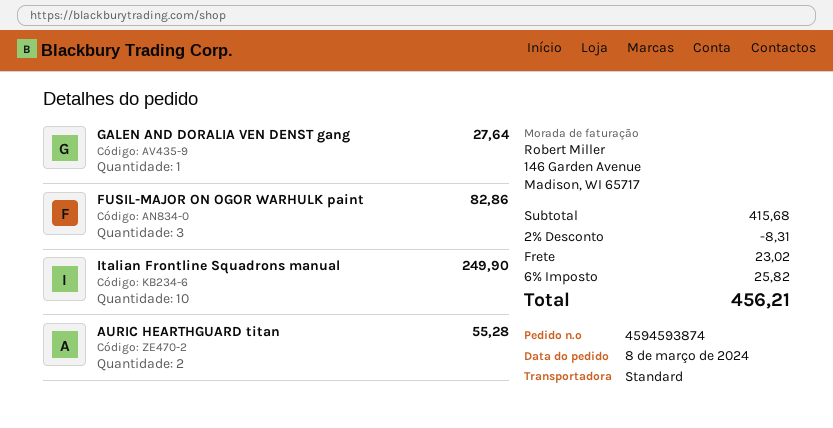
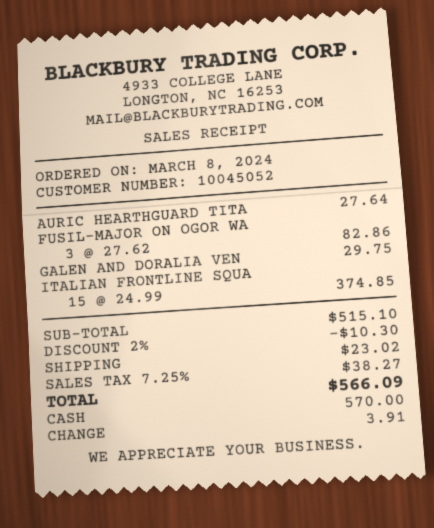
GALEN AND DORALIA VEN DENST gang: 1 for 27.64 -> 1 for 29.75
Italian Frontline Squadrons manual: 10 for 249.90 -> 15 for 374.85
AURIC HEARTHGUARD titan: 2 for 55.28 -> 1 for 27.64
subtotal: 415.68 -> 515.10
discount: 2% = 8.31 -> 2% = 10.30
tax: 6% = 25.82 -> 7.25% = 38.27
total: 456.21 -> 566.09

